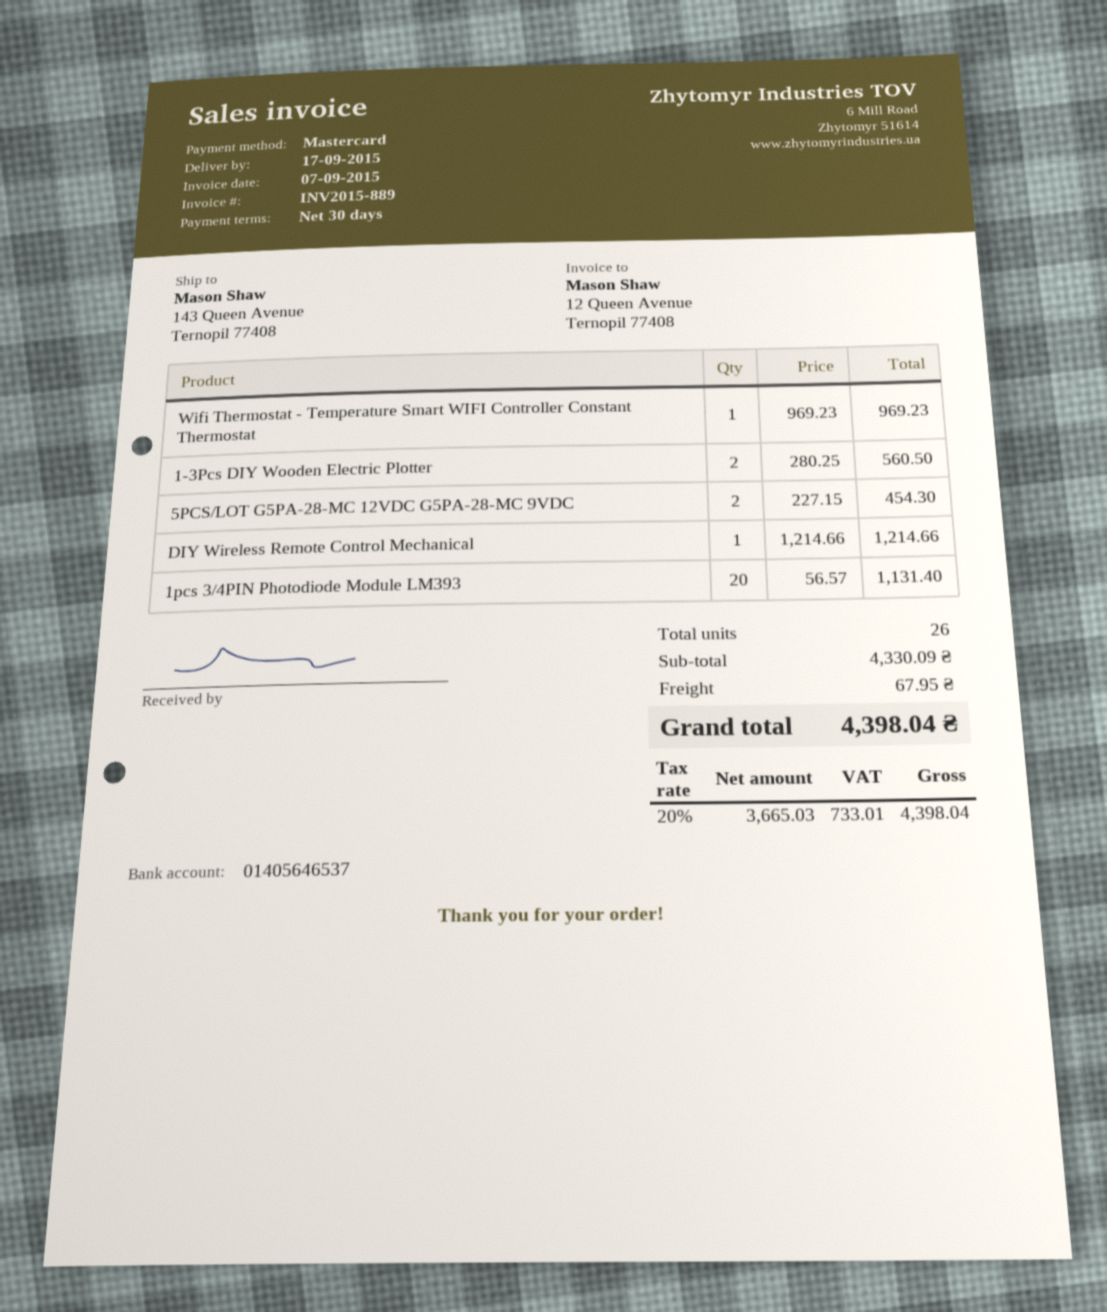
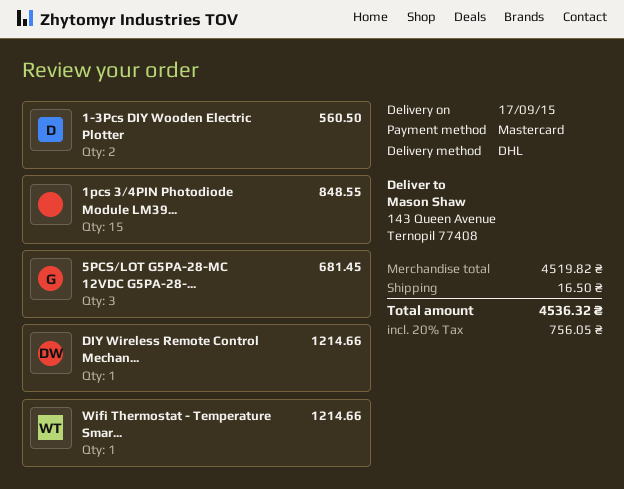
Wifi Thermostat - Temperature Smart WIFI Controller Constant Thermostat: 1 for 969.23 -> 1 for 1214.66
5PCS/LOT G5PA-28-MC 12VDC G5PA-28-MC 9VDC: 2 for 454.30 -> 3 for 681.45
1pcs 3/4PIN Photodiode Module LM393: 20 for 1131.40 -> 15 for 848.55
subtotal: 4330.09 -> 4519.82
shipping: 67.95 -> 16.50
tax: 20% = 733.01 -> 20% = 756.05
total: 4398.04 -> 4536.32

